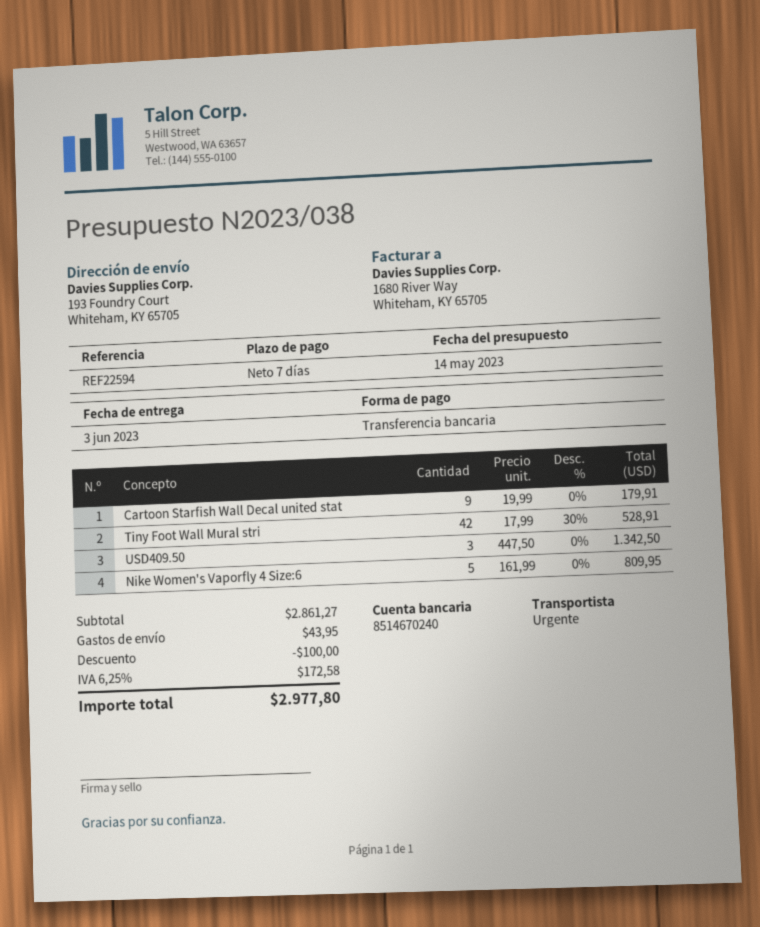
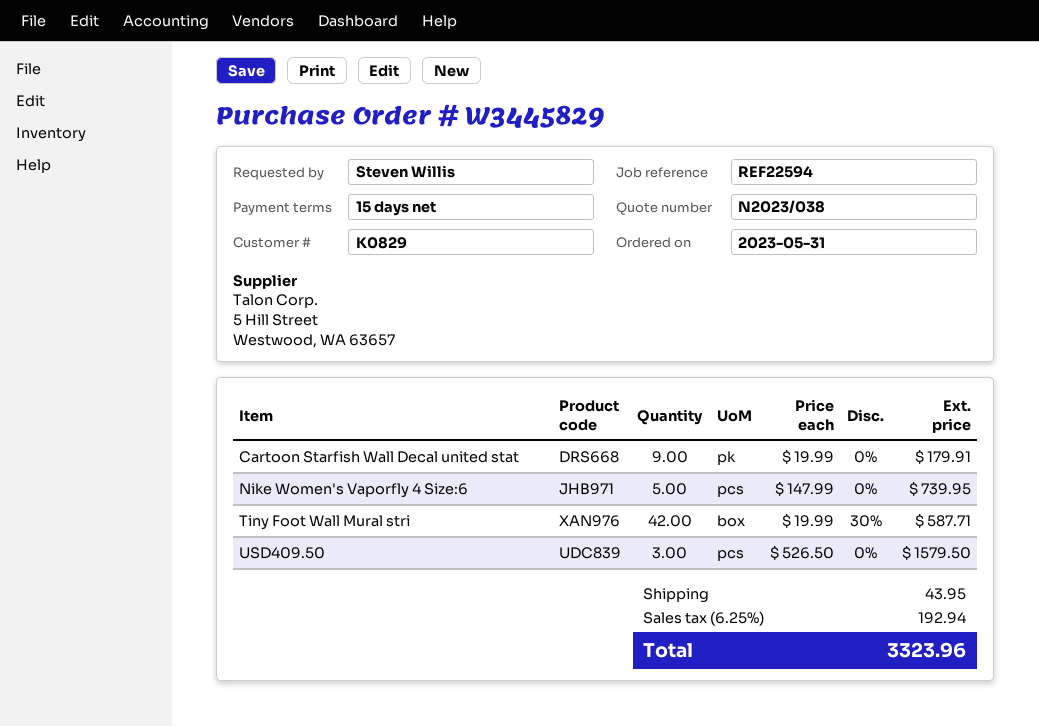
payment terms: 7 days -> 15 days
Tiny Foot Wall Mural stri: 42 x 17.99 - 30% = 528.91 -> 42 x 19.99 - 30% = 587.71
USD409.50: 3 x 447.50 = 1342.50 -> 3 x 526.50 = 1579.50
Nike Women's Vaporfly 4 Size:6: 5 x 161.99 = 809.95 -> 5 x 147.99 = 739.95
discount: 100.00 -> none
tax: 6.25% = 172.58 -> 6.25% = 192.94
total: 2977.80 -> 3323.96

